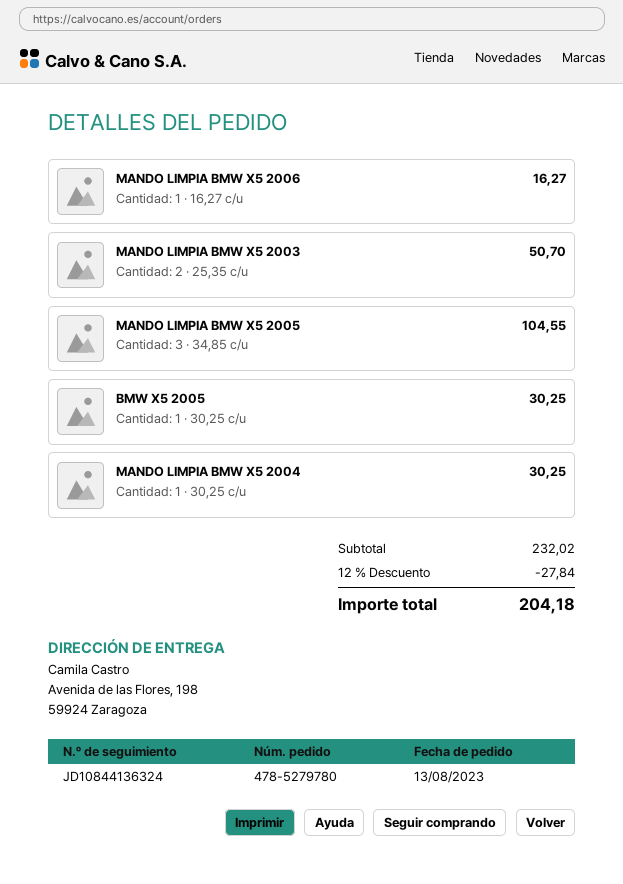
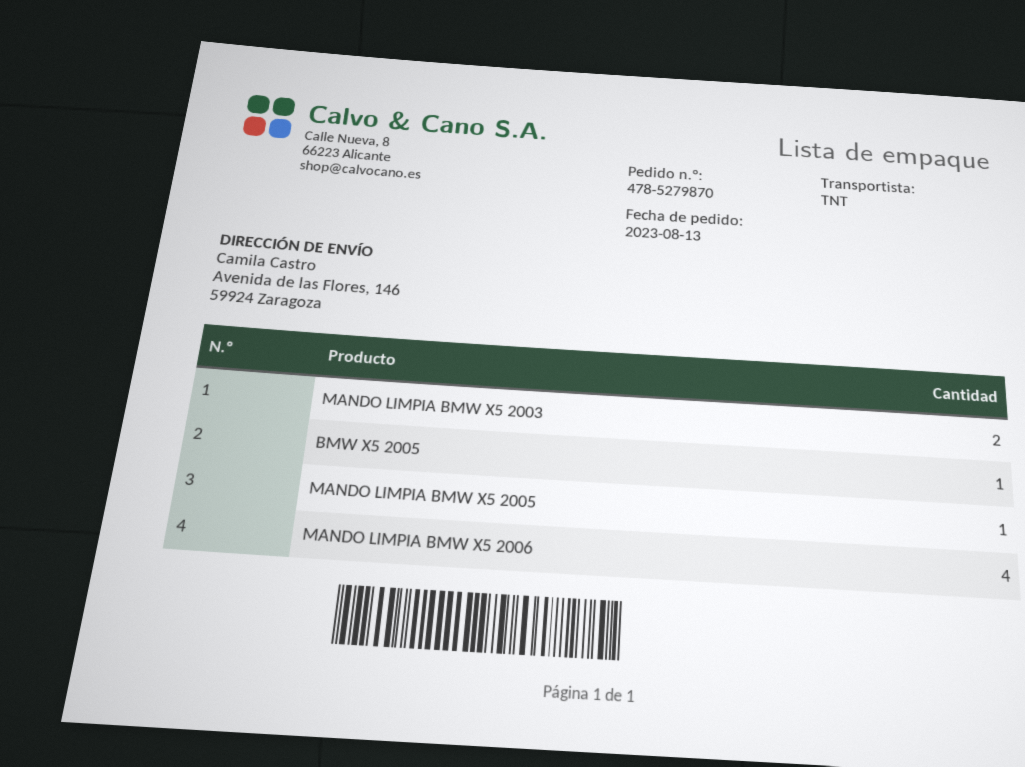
order number: 478-5279780 -> 478-5279870
ship to: Avenida de las Flores, 198, 59924 Zaragoza -> Avenida de las Flores, 146, 59924 Zaragoza
MANDO LIMPIA BMW X5 2006: 1 -> 4
MANDO LIMPIA BMW X5 2005: 3 -> 1
MANDO LIMPIA BMW X5 2004: 1 -> none

